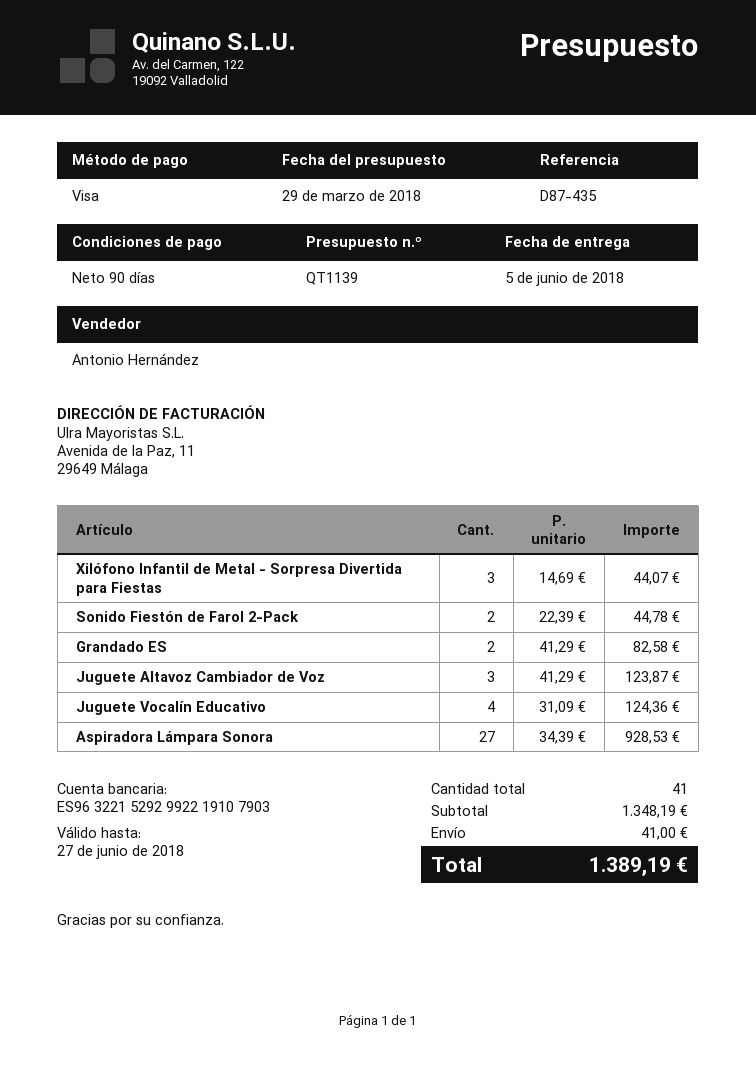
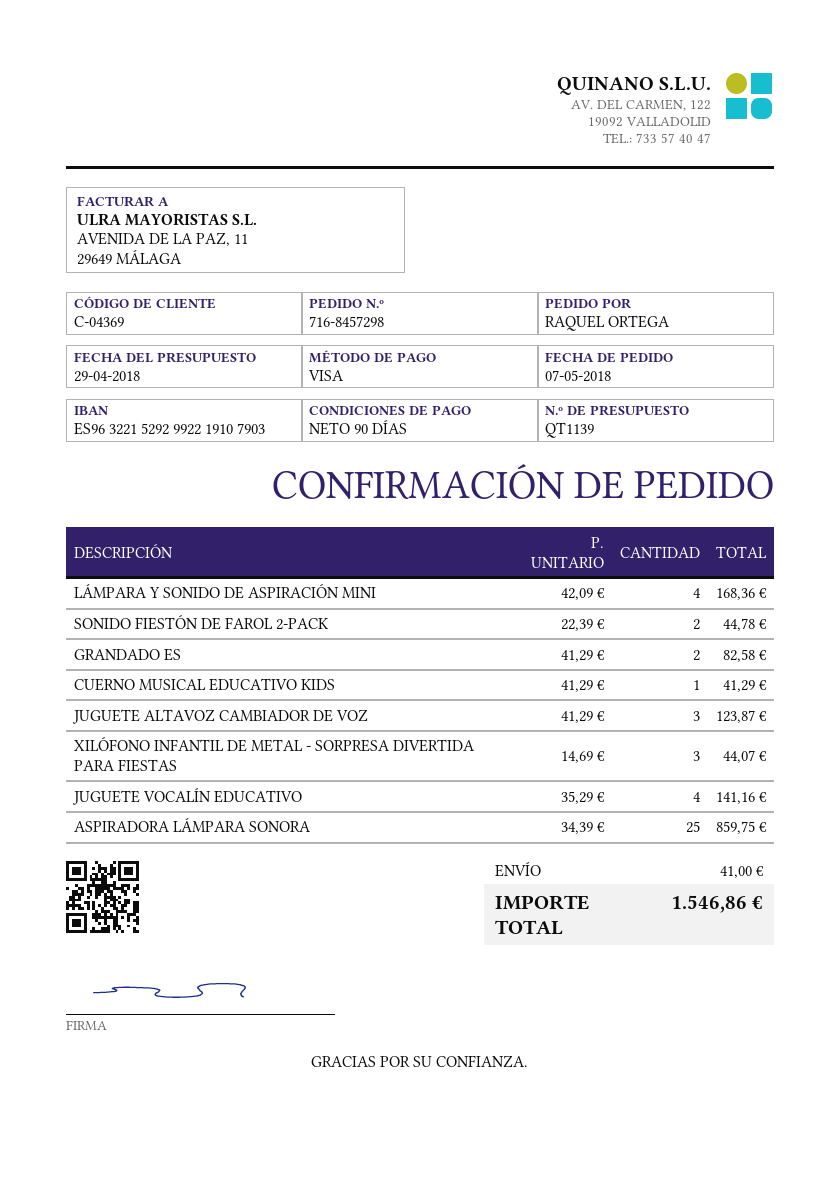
quote date: 2018-03-29 -> 2018-04-29
Juguete Vocalín Educativo: 4 x 31.09 = 124.36 -> 4 x 35.29 = 141.16
Aspiradora Lámpara Sonora: 27 x 34.39 = 928.53 -> 25 x 34.39 = 859.75
LÁMPARA Y SONIDO DE ASPIRACIÓN MINI: none -> 4 x 42.09 = 168.36
CUERNO MUSICAL EDUCATIVO KIDS: none -> 1 x 41.29 = 41.29
total: 1389.19 -> 1546.86

